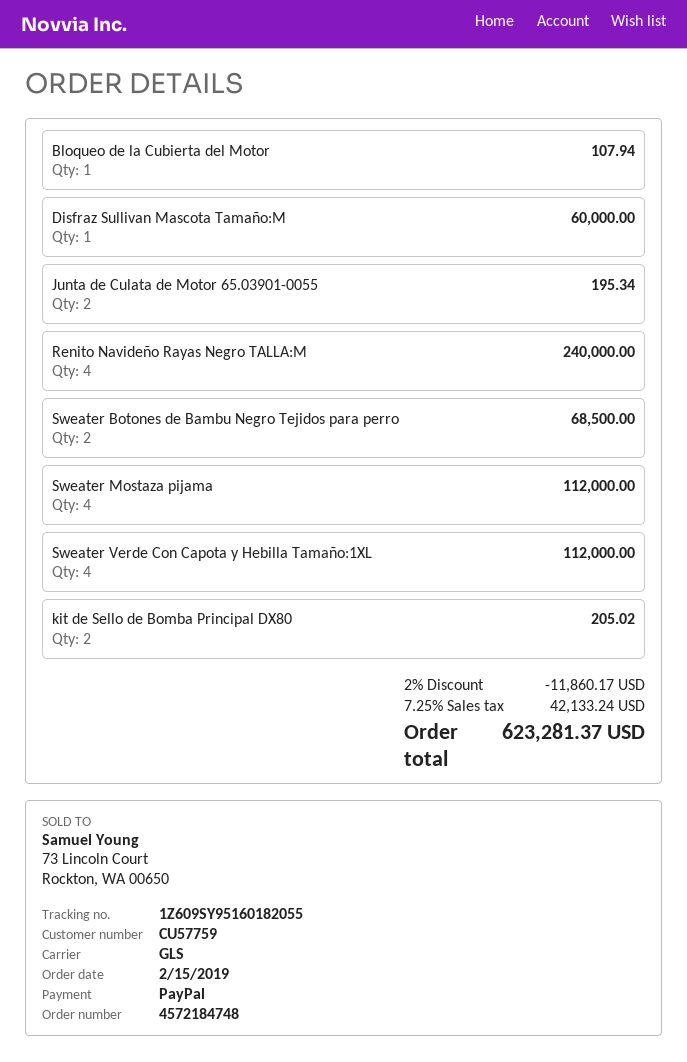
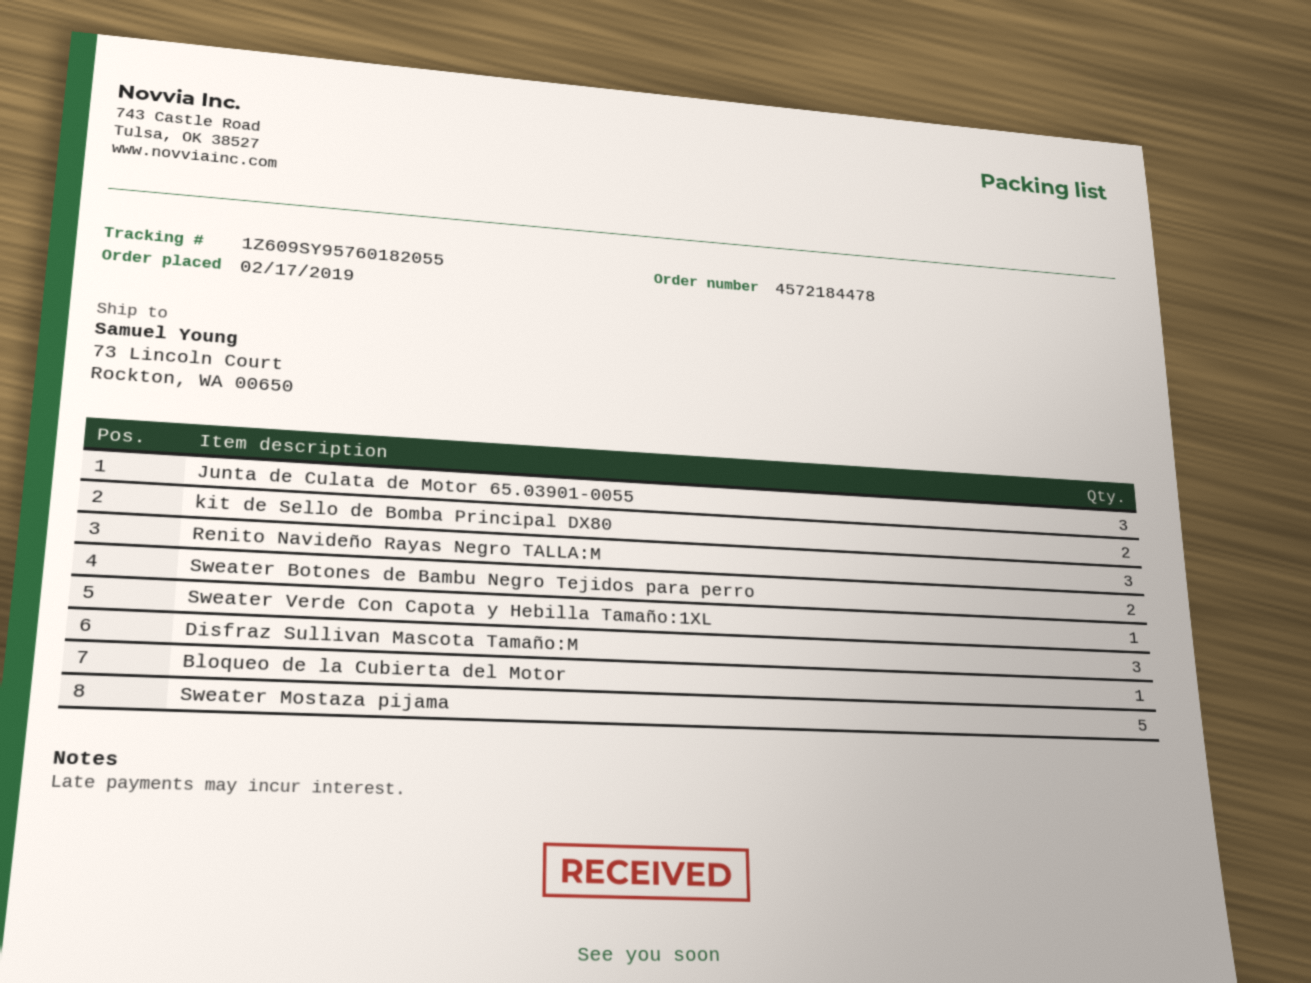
order number: 4572184748 -> 4572184478
order date: 2019-02-15 -> 2019-02-17
tracking number: 1Z609SY95160182055 -> 1Z609SY95760182055
Disfraz Sullivan Mascota Tamaño:M: 1 -> 3
Junta de Culata de Motor 65.03901-0055: 2 -> 3
Renito Navideño Rayas Negro TALLA:M: 4 -> 3
Sweater Mostaza pijama: 4 -> 5
Sweater Verde Con Capota y Hebilla Tamaño:1XL: 4 -> 1

